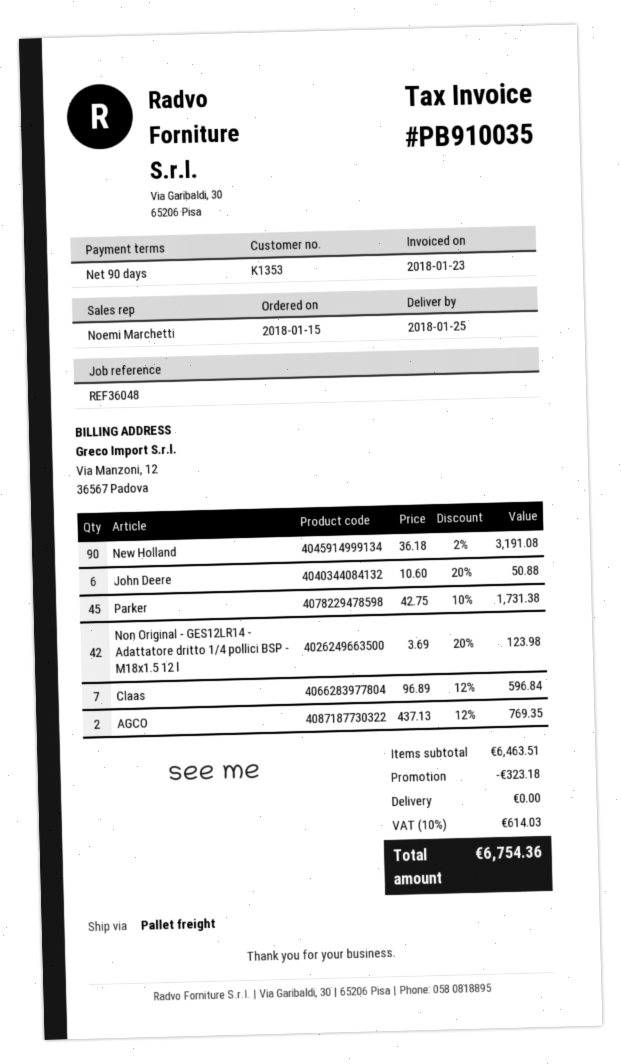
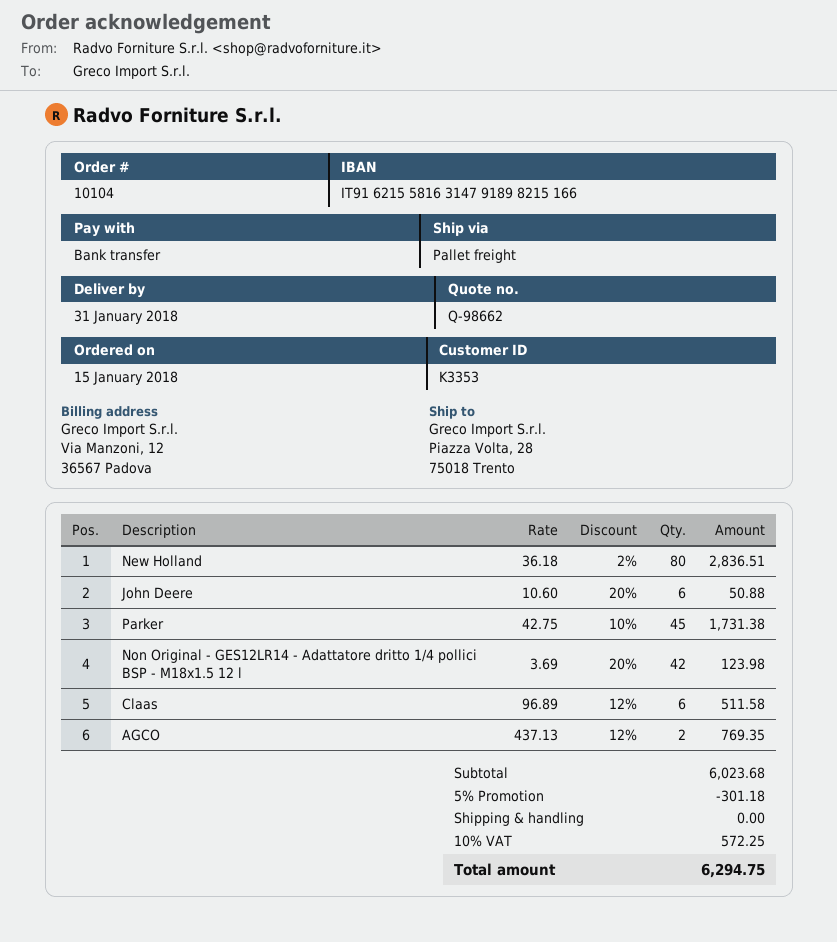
delivery date: 2018-01-25 -> 2018-01-31
customer number: K1353 -> K3353
New Holland: 90 x 36.18 - 2% = 3191.08 -> 80 x 36.18 - 2% = 2836.51
Claas: 7 x 96.89 - 12% = 596.84 -> 6 x 96.89 - 12% = 511.58
subtotal: 6463.51 -> 6023.68
discount: 323.18 -> 301.18
tax: 10% = 614.03 -> 10% = 572.25
total: 6754.36 -> 6294.75

